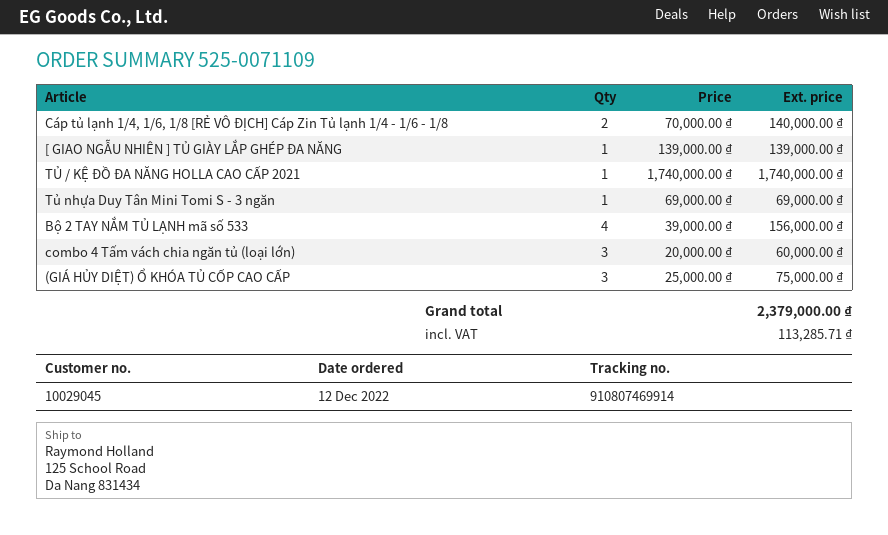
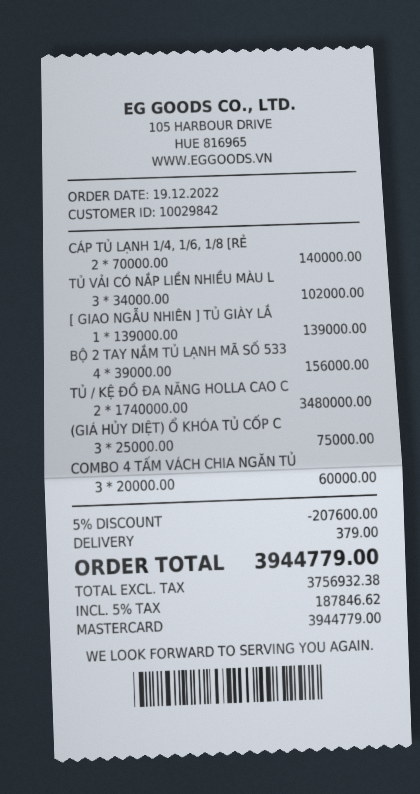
order date: 2022-12-12 -> 2022-12-19
customer number: 10029045 -> 10029842
TỦ / KỆ ĐỒ ĐA NĂNG HOLLA CAO CẤP 2021: 1 x 1740000.00 = 1740000.00 -> 2 x 1740000.00 = 3480000.00
Tủ nhựa Duy Tân Mini Tomi S - 3 ngăn: 1 x 69000.00 = 69000.00 -> none
TỦ VẢI CÓ NẮP LIỀN NHIỀU MÀU L: none -> 3 x 34000.00 = 102000.00
discount: none -> 5% = 207600.00
shipping: none -> 379.00
tax: 113285.71 -> 187846.62
total: 2379000.00 -> 3944779.00

